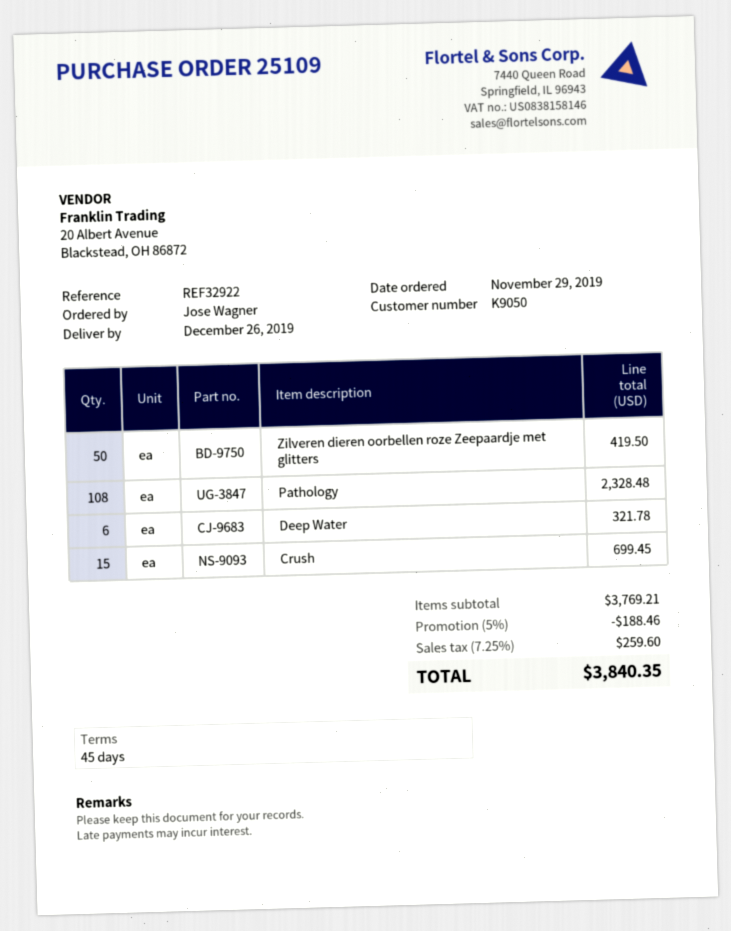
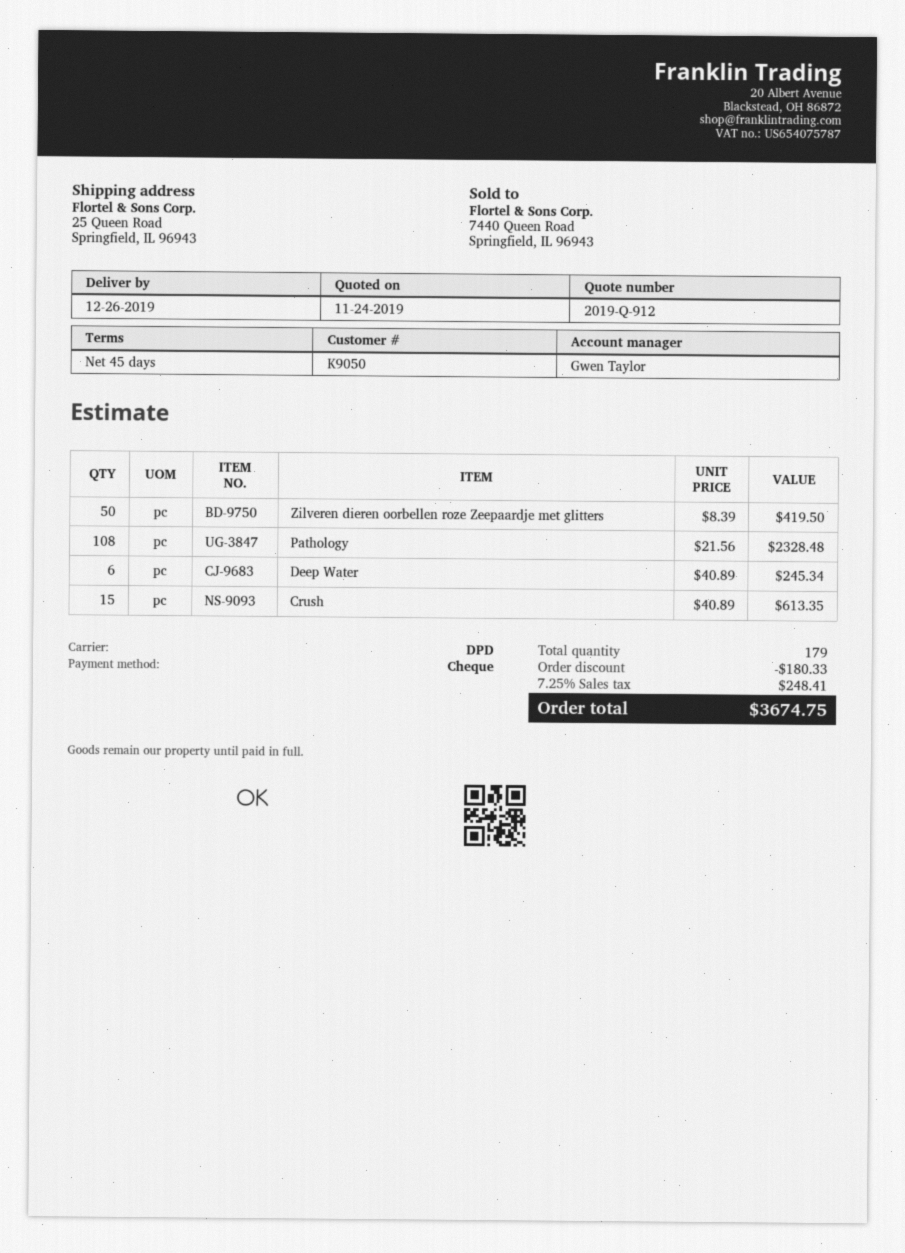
Deep Water: 6 for 321.78 -> 6 for 245.34
Crush: 15 for 699.45 -> 15 for 613.35
discount: 188.46 -> 180.33
tax: 7.25% = 259.60 -> 7.25% = 248.41
total: 3840.35 -> 3674.75

